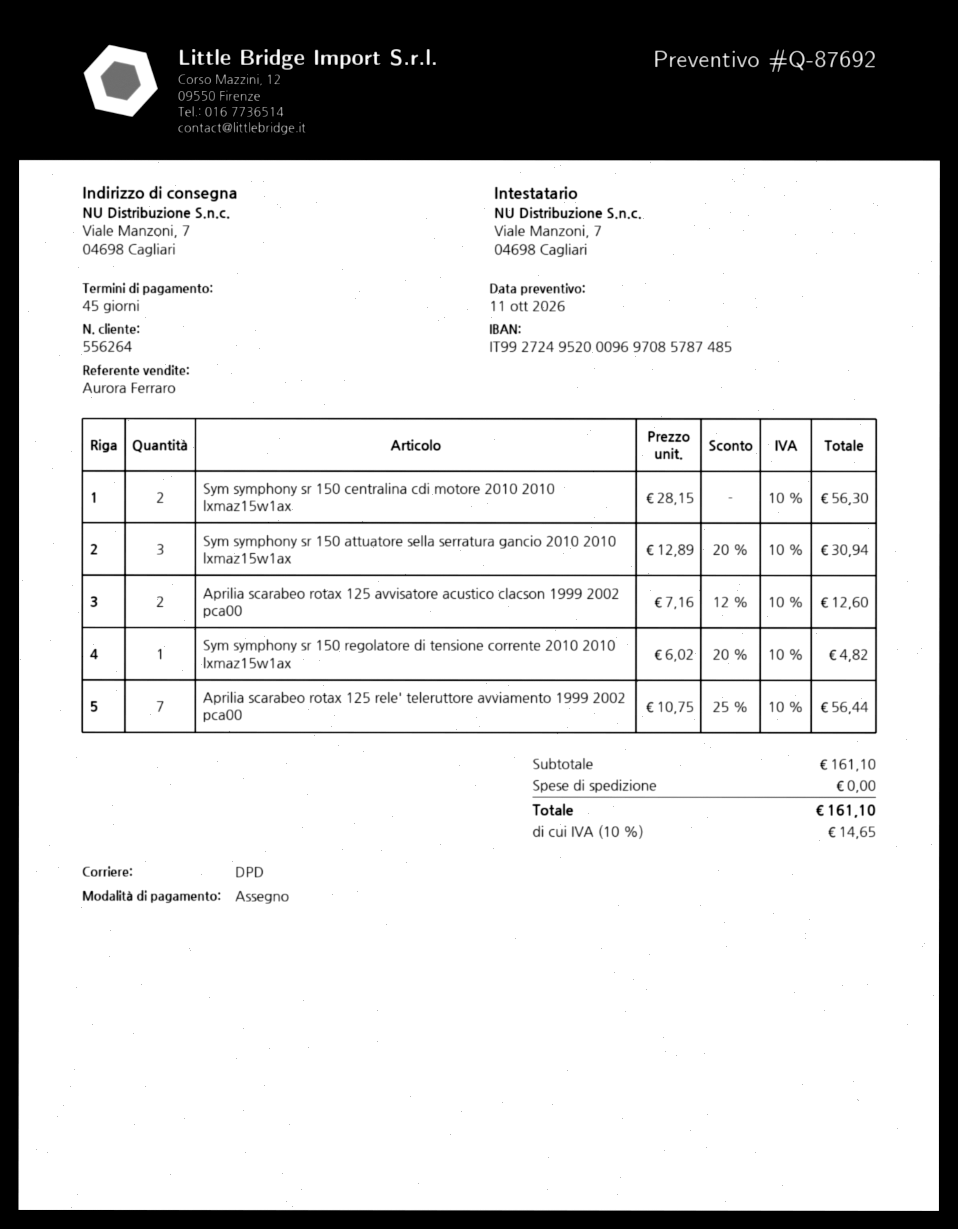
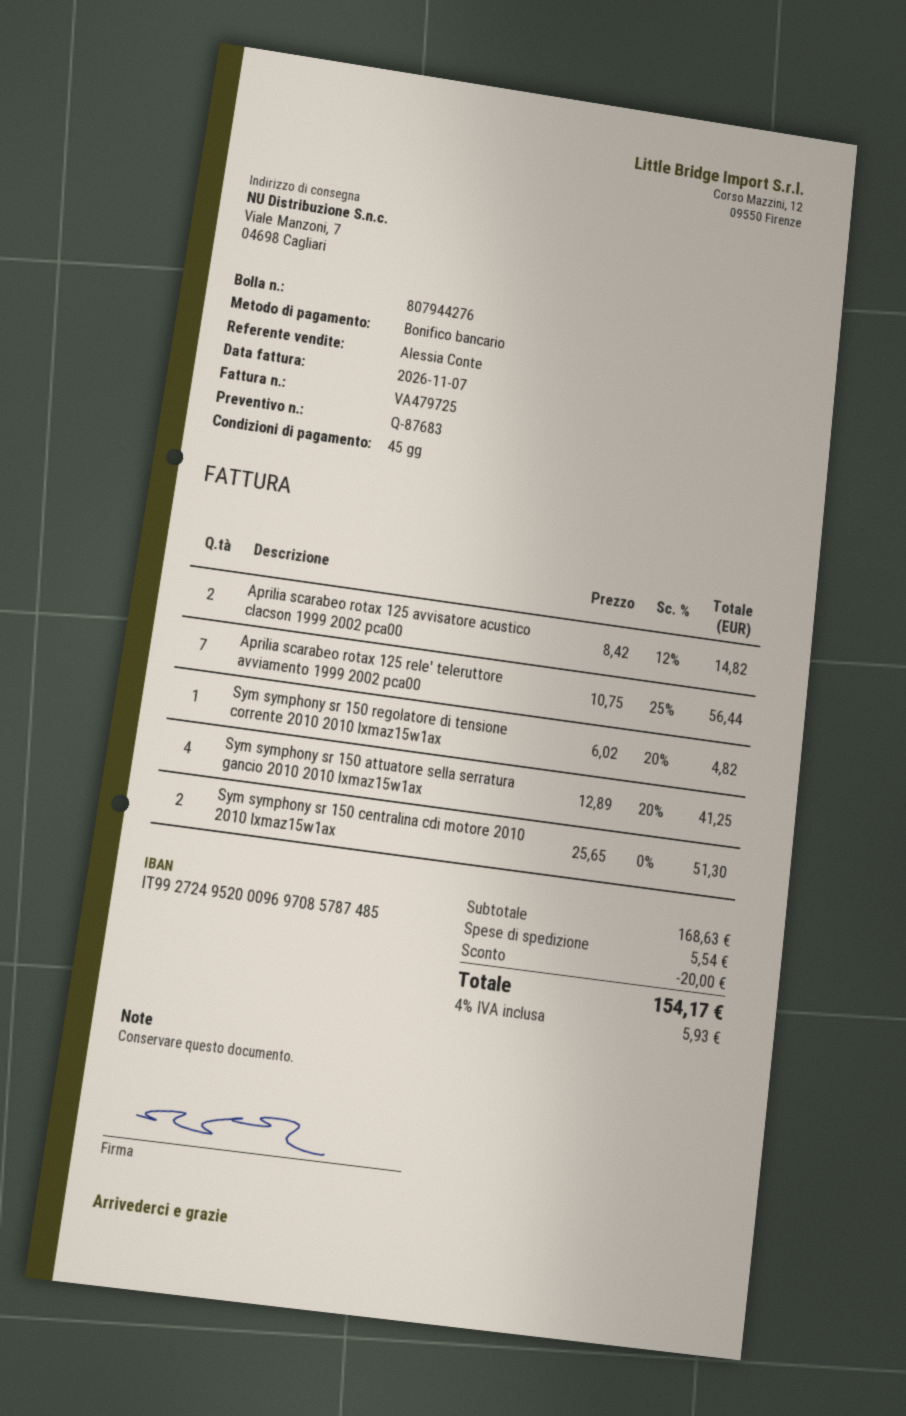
quote number: Q-87692 -> Q-87683
sales rep: Aurora Ferraro -> Alessia Conte
payment method: cheque -> bank transfer
Sym symphony sr 150 centralina cdi motore 2010 2010 lxmaz15w1ax: 2 x 28.15 = 56.30 -> 2 x 25.65 = 51.30
Sym symphony sr 150 attuatore sella serratura gancio 2010 2010 lxmaz15w1ax: 3 x 12.89 - 20% = 30.94 -> 4 x 12.89 - 20% = 41.25
Aprilia scarabeo rotax 125 avvisatore acustico clacson 1999 2002 pca00: 2 x 7.16 - 12% = 12.60 -> 2 x 8.42 - 12% = 14.82
subtotal: 161.10 -> 168.63
discount: none -> 20.00
shipping: 0.00 -> 5.54
tax: 10% = 14.65 -> 4% = 5.93
total: 161.10 -> 154.17

